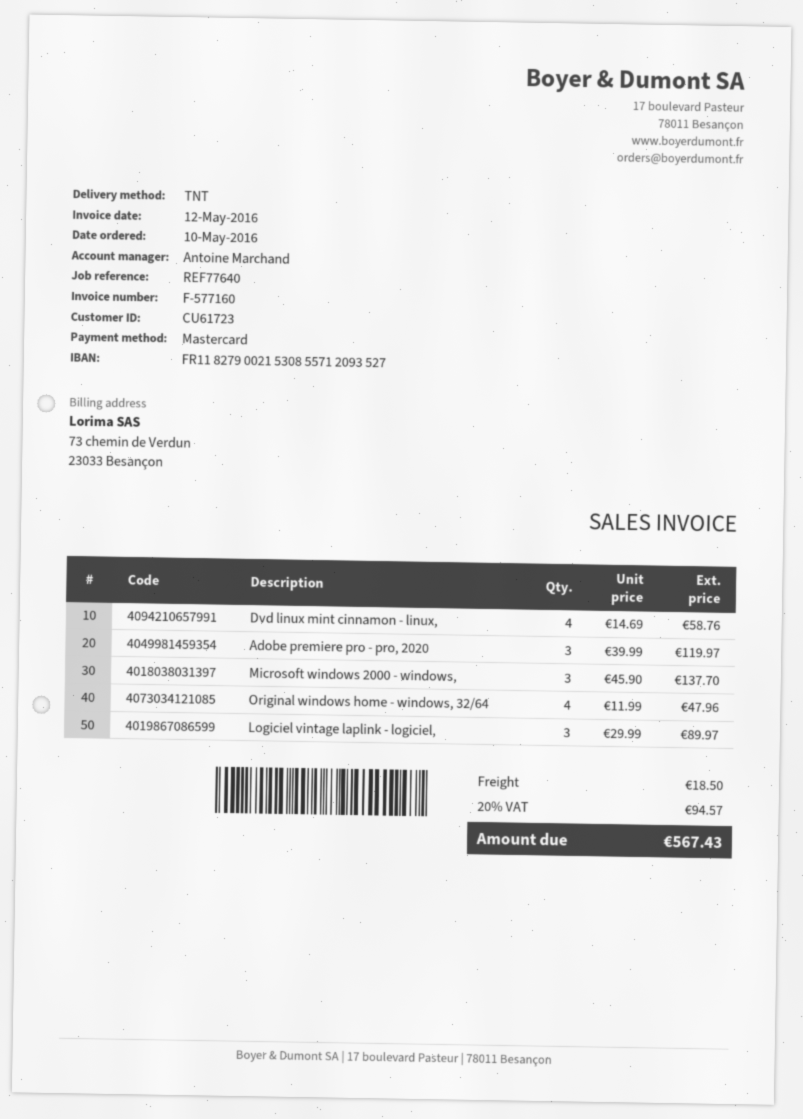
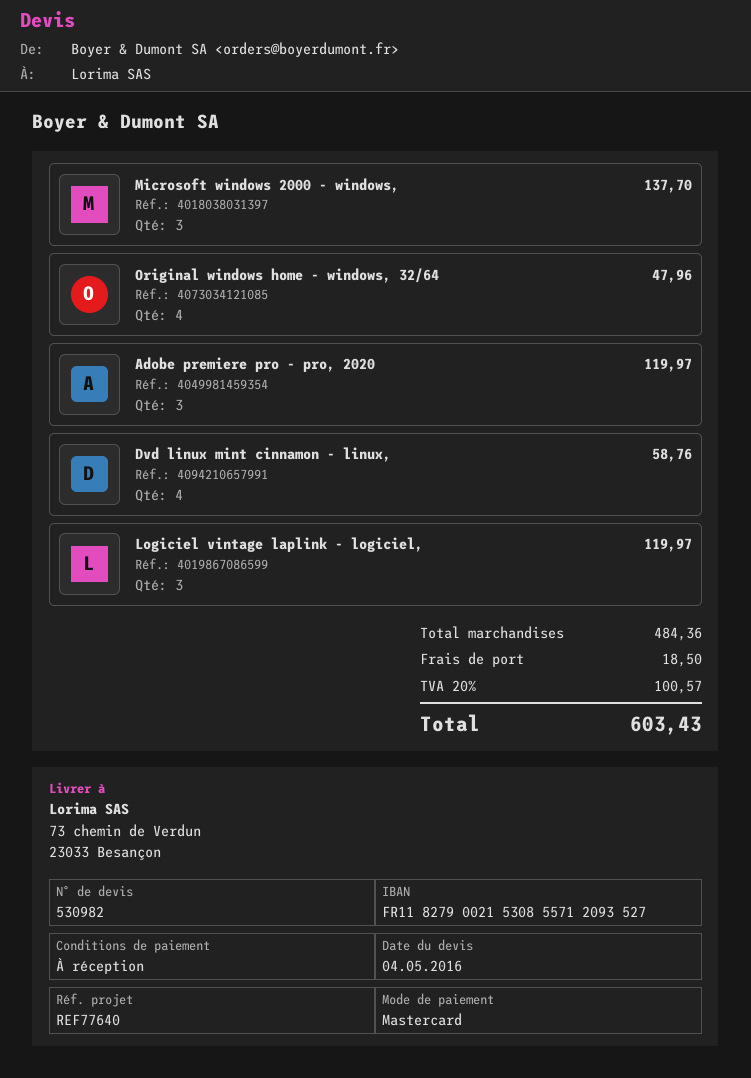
Logiciel vintage laplink - logiciel,: 3 for 89.97 -> 3 for 119.97
tax: 20% = 94.57 -> 20% = 100.57
total: 567.43 -> 603.43

